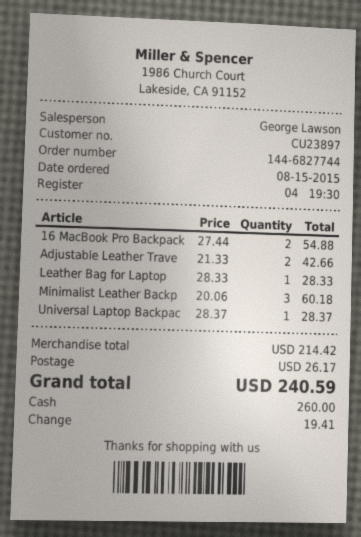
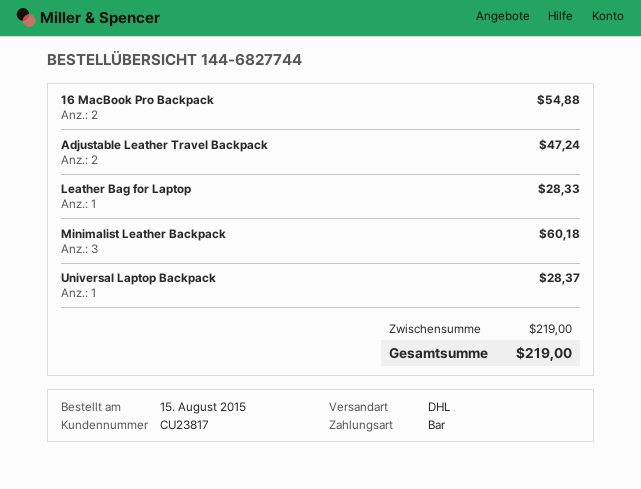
customer number: CU23897 -> CU23817
Adjustable Leather Trave: 2 for 42.66 -> 2 for 47.24
subtotal: 214.42 -> 219.00
shipping: 26.17 -> none
total: 240.59 -> 219.00

